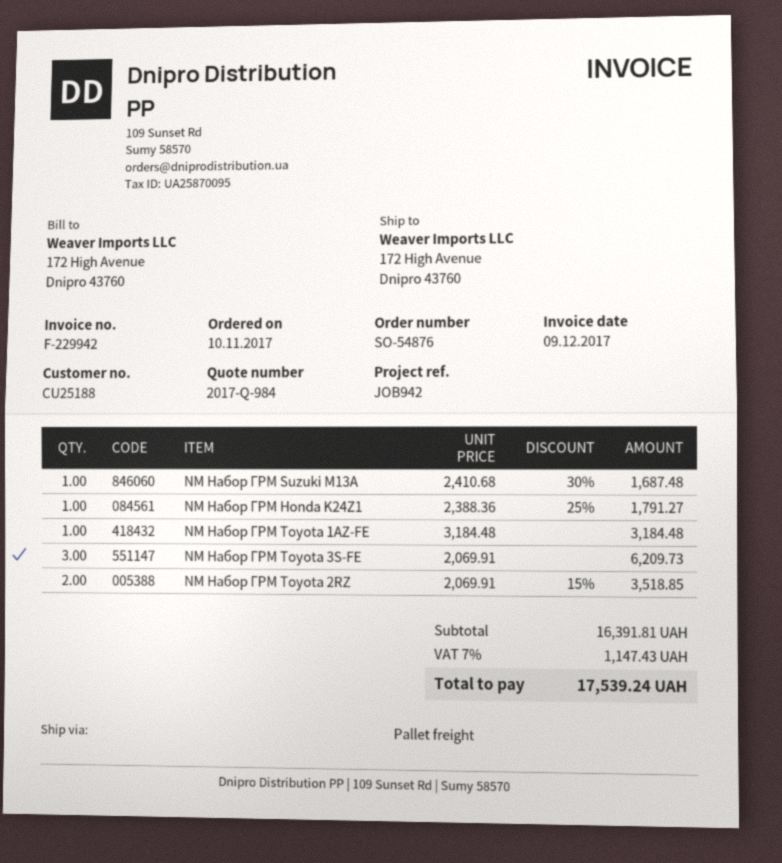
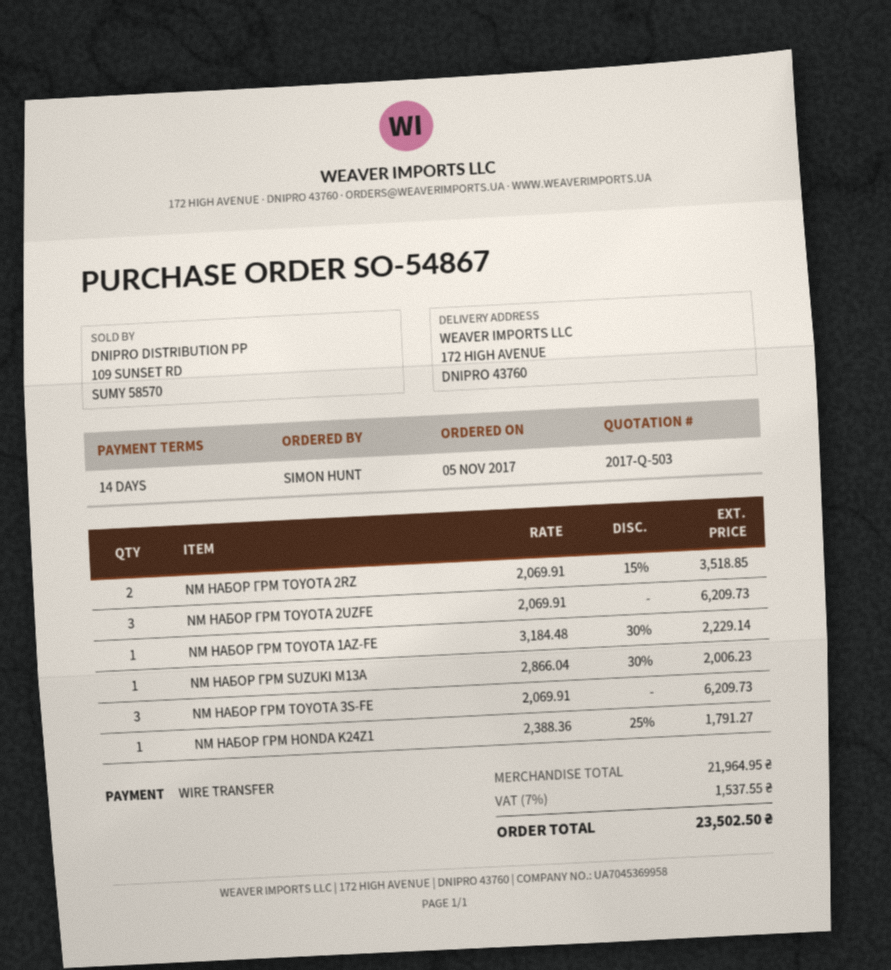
quote number: 2017-Q-984 -> 2017-Q-503
order number: SO-54876 -> SO-54867
order date: 2017-11-10 -> 2017-11-05
NM Набор ГРМ Suzuki M13A: 1 x 2410.68 - 30% = 1687.48 -> 1 x 2866.04 - 30% = 2006.23
NM Набор ГРМ Toyota 1AZ-FE: 1 x 3184.48 = 3184.48 -> 1 x 3184.48 - 30% = 2229.14
NM НАБОР ГРМ TOYOTA 2UZFE: none -> 3 x 2069.91 = 6209.73
subtotal: 16391.81 -> 21964.95
tax: 7% = 1147.43 -> 7% = 1537.55
total: 17539.24 -> 23502.50

